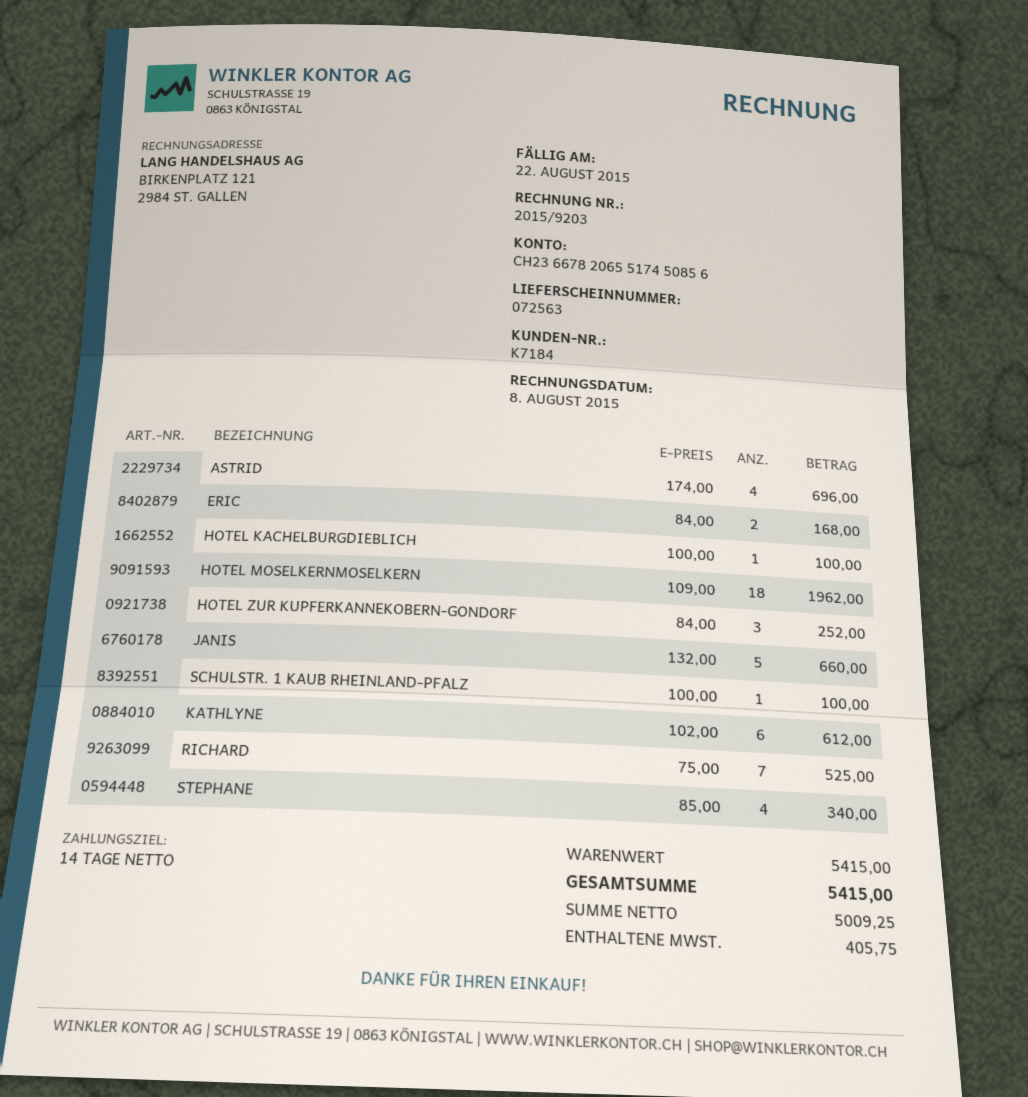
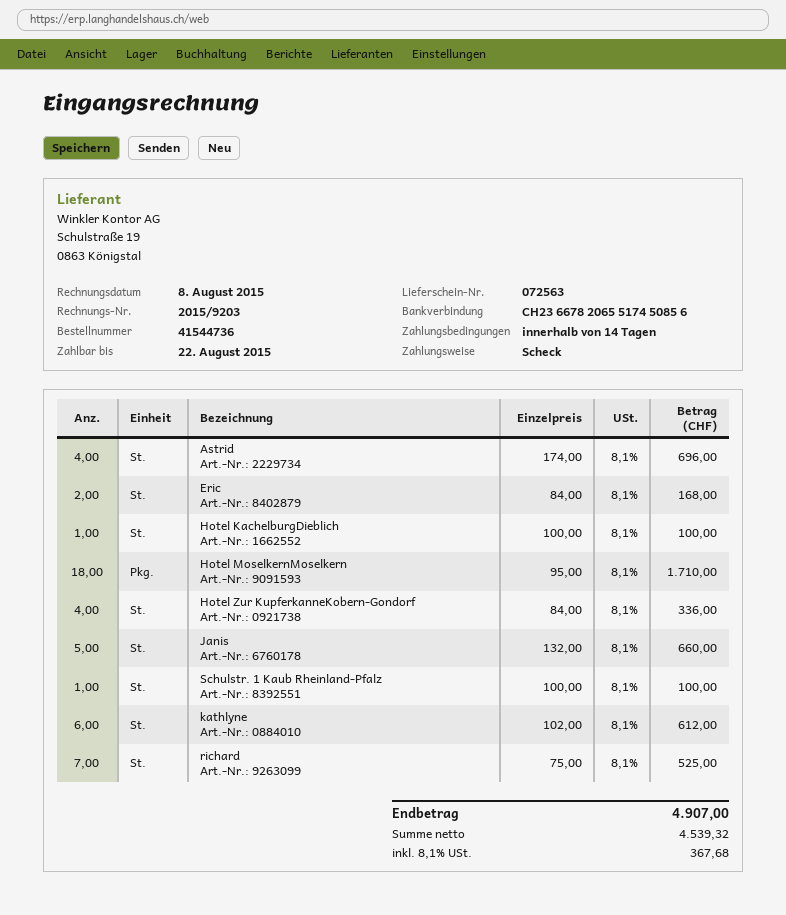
HOTEL MOSELKERNMOSELKERN: 18 x 109.00 = 1962.00 -> 18 x 95.00 = 1710.00
HOTEL ZUR KUPFERKANNEKOBERN-GONDORF: 3 x 84.00 = 252.00 -> 4 x 84.00 = 336.00
STEPHANE: 4 x 85.00 = 340.00 -> none
net: 5009.25 -> 4539.32
tax: 405.75 -> 367.68
total: 5415.00 -> 4907.00

